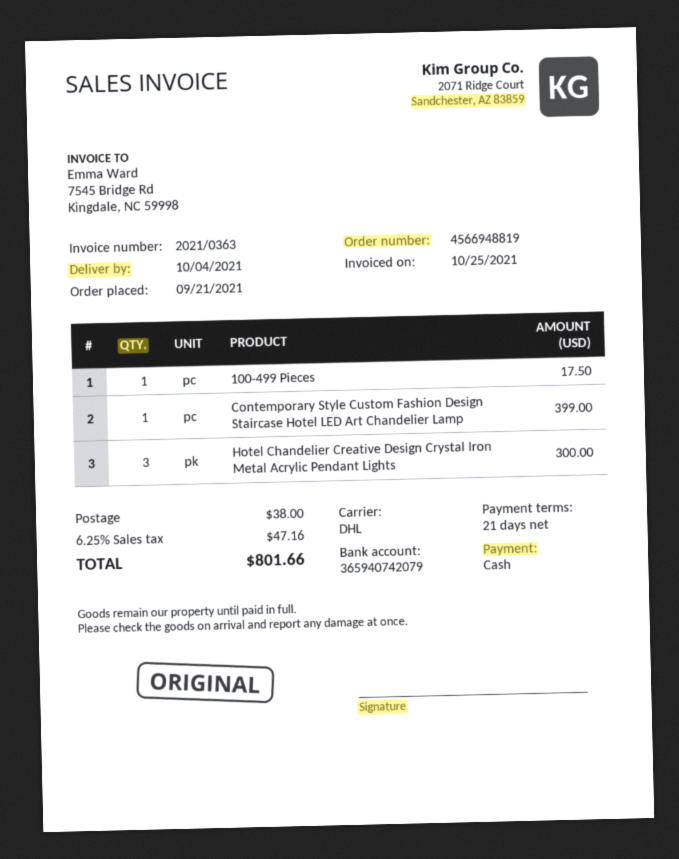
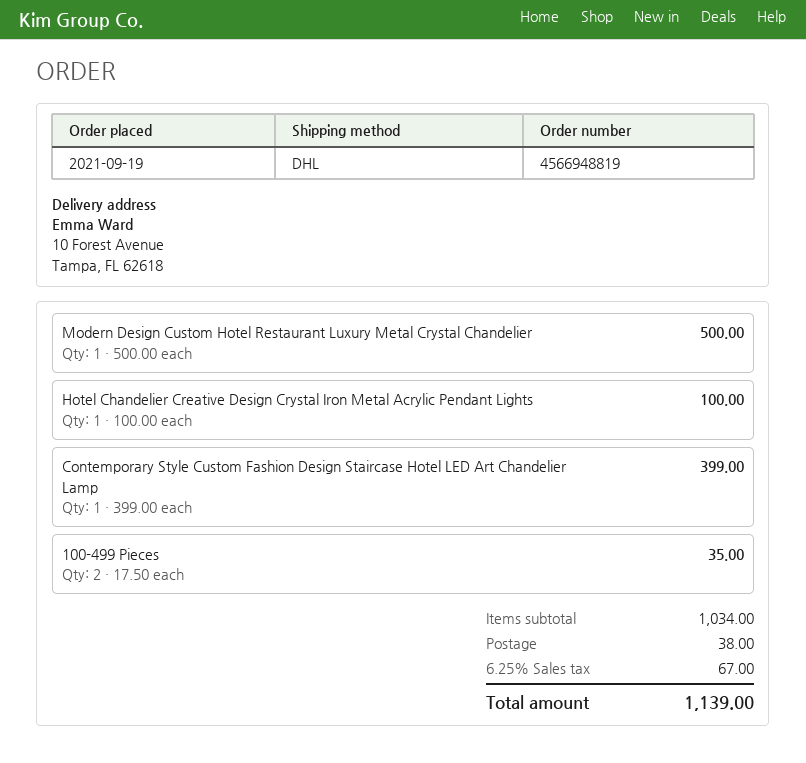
order date: 2021-09-21 -> 2021-09-19
100-499 Pieces: 1 for 17.50 -> 2 for 35.00
Hotel Chandelier Creative Design Crystal Iron Metal Acrylic Pendant Lights: 3 for 300.00 -> 1 for 100.00
Modern Design Custom Hotel Restaurant Luxury Metal Crystal Chandelier: none -> 1 for 500.00
tax: 6.25% = 47.16 -> 6.25% = 67.00
total: 801.66 -> 1139.00

